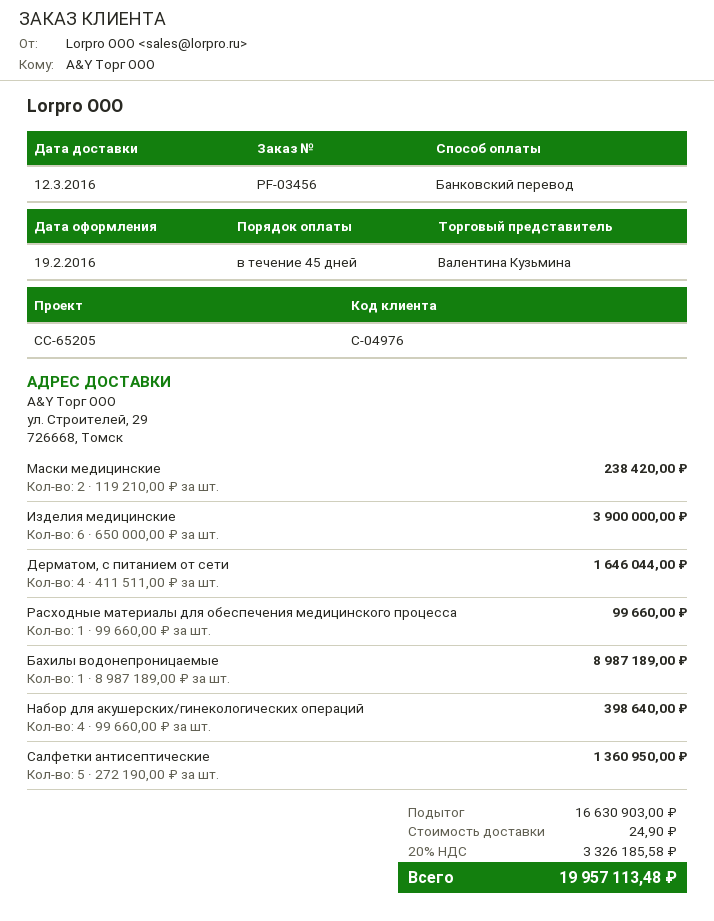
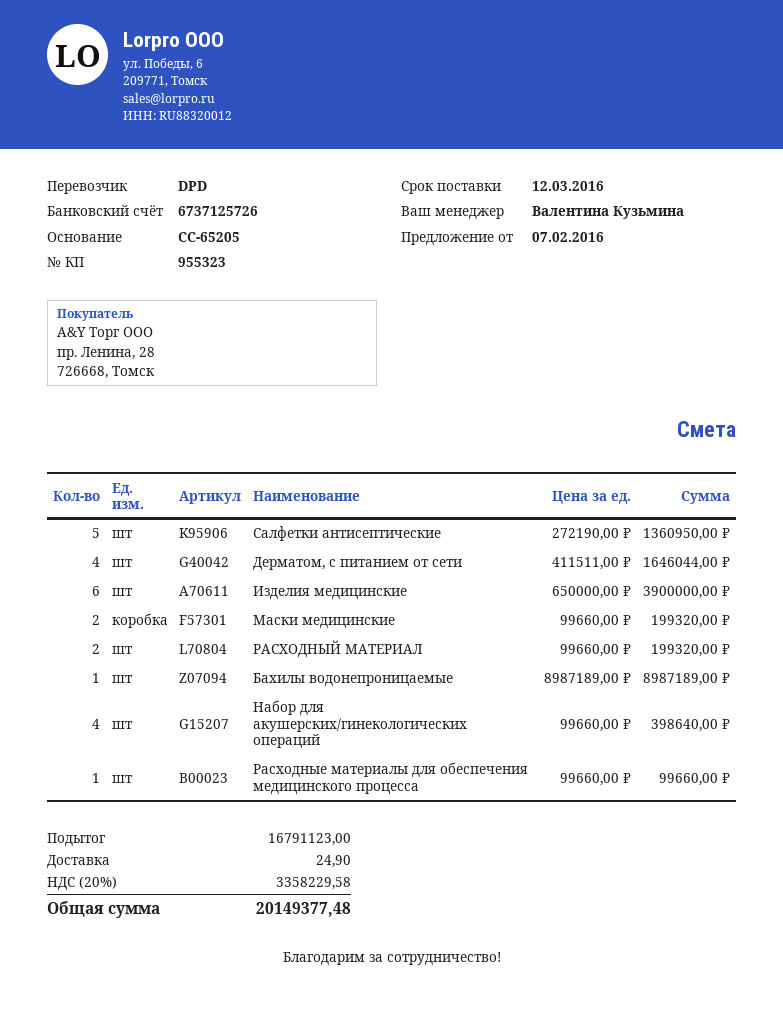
Маски медицинские: 2 x 119210.00 = 238420.00 -> 2 x 99660.00 = 199320.00
РАСХОДНЫЙ МАТЕРИАЛ: none -> 2 x 99660.00 = 199320.00
subtotal: 16630903.00 -> 16791123.00
tax: 20% = 3326185.58 -> 20% = 3358229.58
total: 19957113.48 -> 20149377.48

